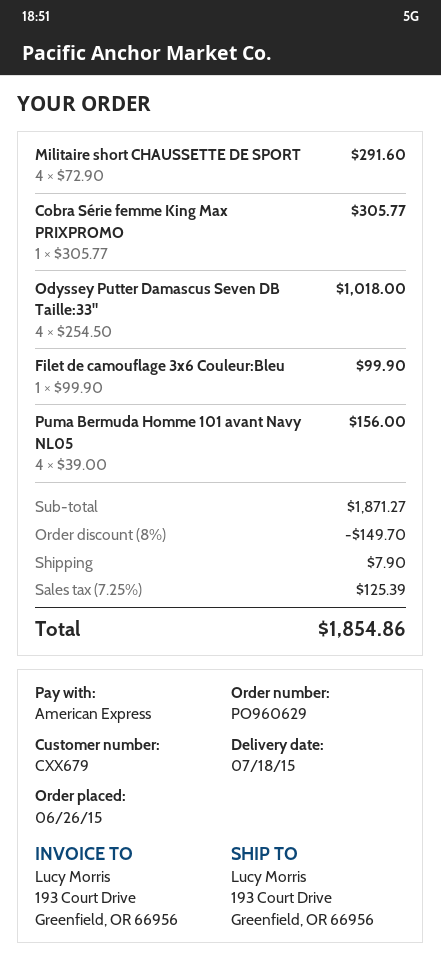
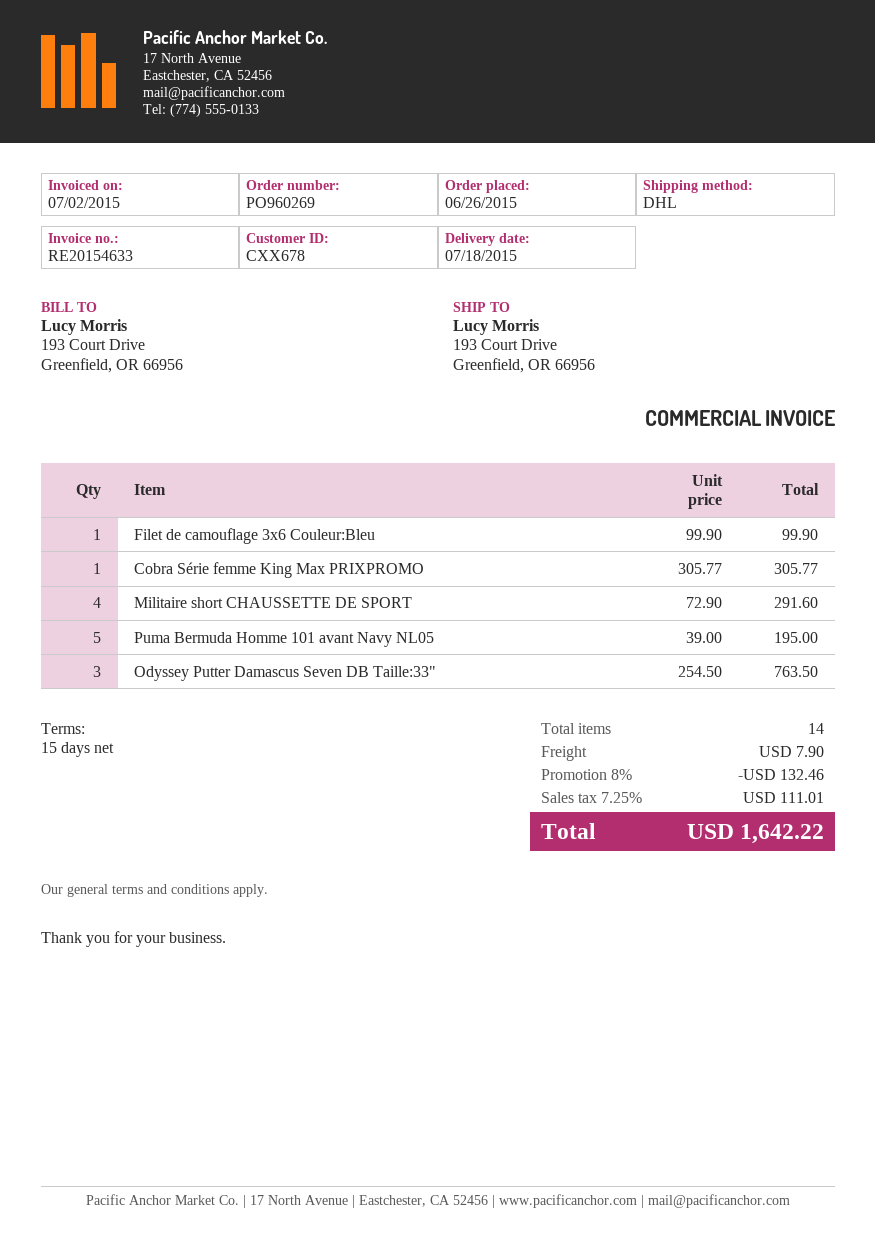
order number: PO960629 -> PO960269
customer number: CXX679 -> CXX678
Odyssey Putter Damascus Seven DB Taille:33": 4 x 254.50 = 1018.00 -> 3 x 254.50 = 763.50
Puma Bermuda Homme 101 avant Navy NL05: 4 x 39.00 = 156.00 -> 5 x 39.00 = 195.00
discount: 8% = 149.70 -> 8% = 132.46
tax: 7.25% = 125.39 -> 7.25% = 111.01
total: 1854.86 -> 1642.22

